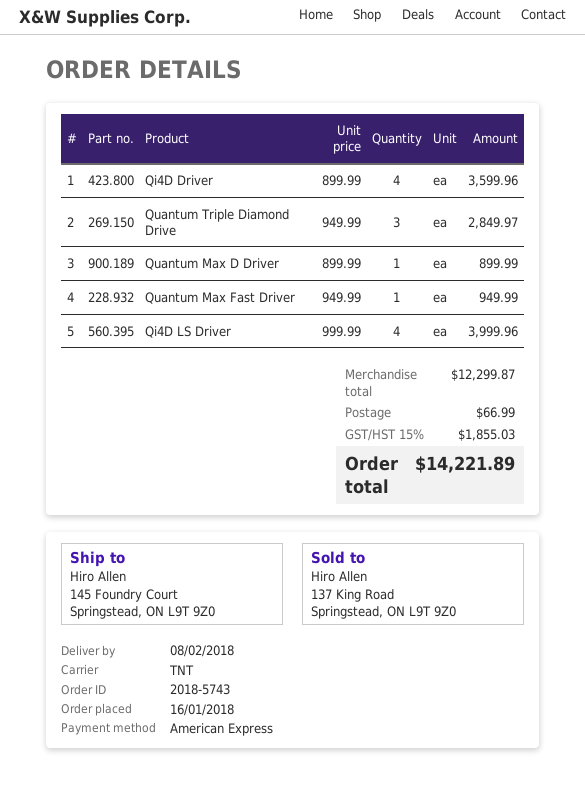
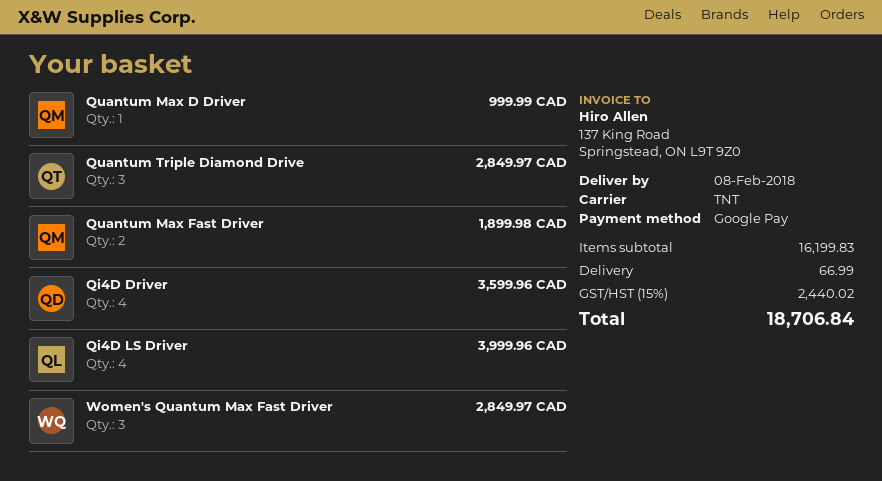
payment method: American Express -> Google Pay
Quantum Max D Driver: 1 for 899.99 -> 1 for 999.99
Quantum Max Fast Driver: 1 for 949.99 -> 2 for 1899.98
Women's Quantum Max Fast Driver: none -> 3 for 2849.97
subtotal: 12299.87 -> 16199.83
tax: 15% = 1855.03 -> 15% = 2440.02
total: 14221.89 -> 18706.84

